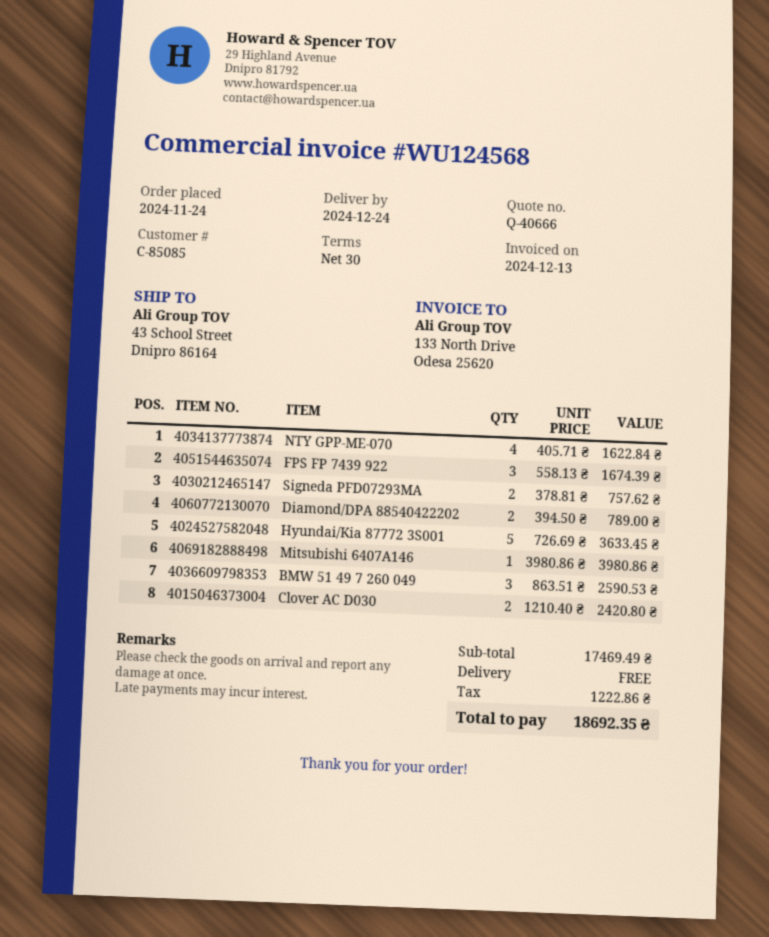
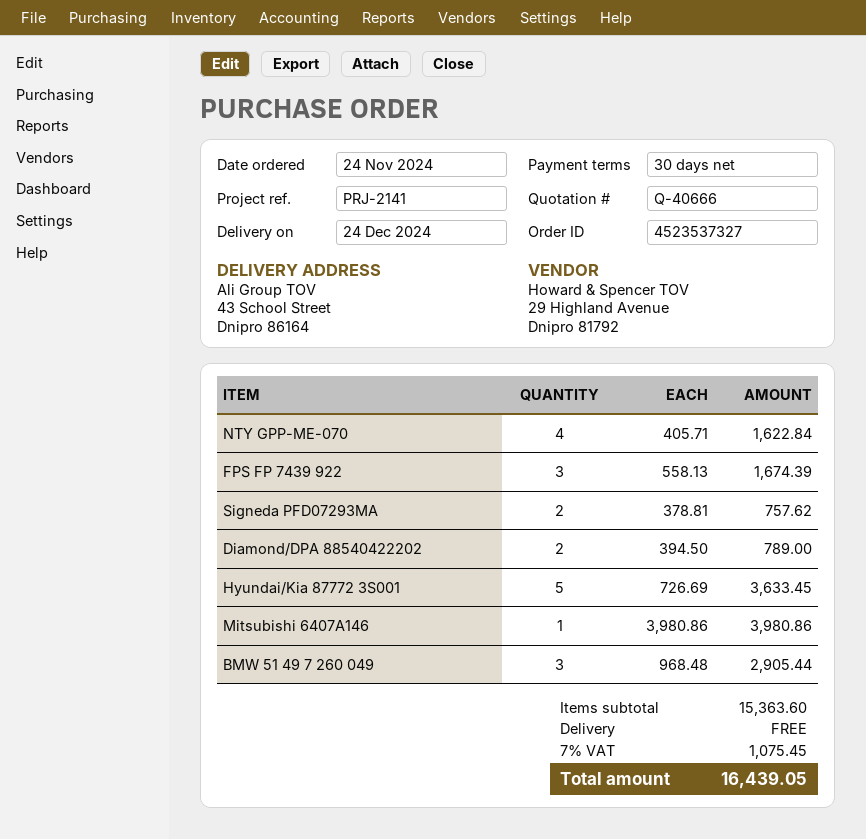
BMW 51 49 7 260 049: 3 x 863.51 = 2590.53 -> 3 x 968.48 = 2905.44
Clover AC D030: 2 x 1210.40 = 2420.80 -> none
subtotal: 17469.49 -> 15363.60
tax: 1222.86 -> 1075.45
total: 18692.35 -> 16439.05

